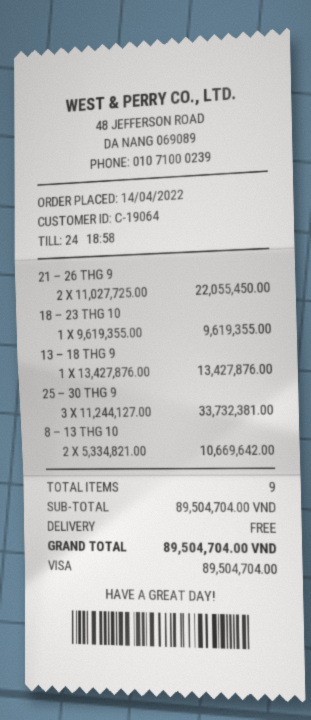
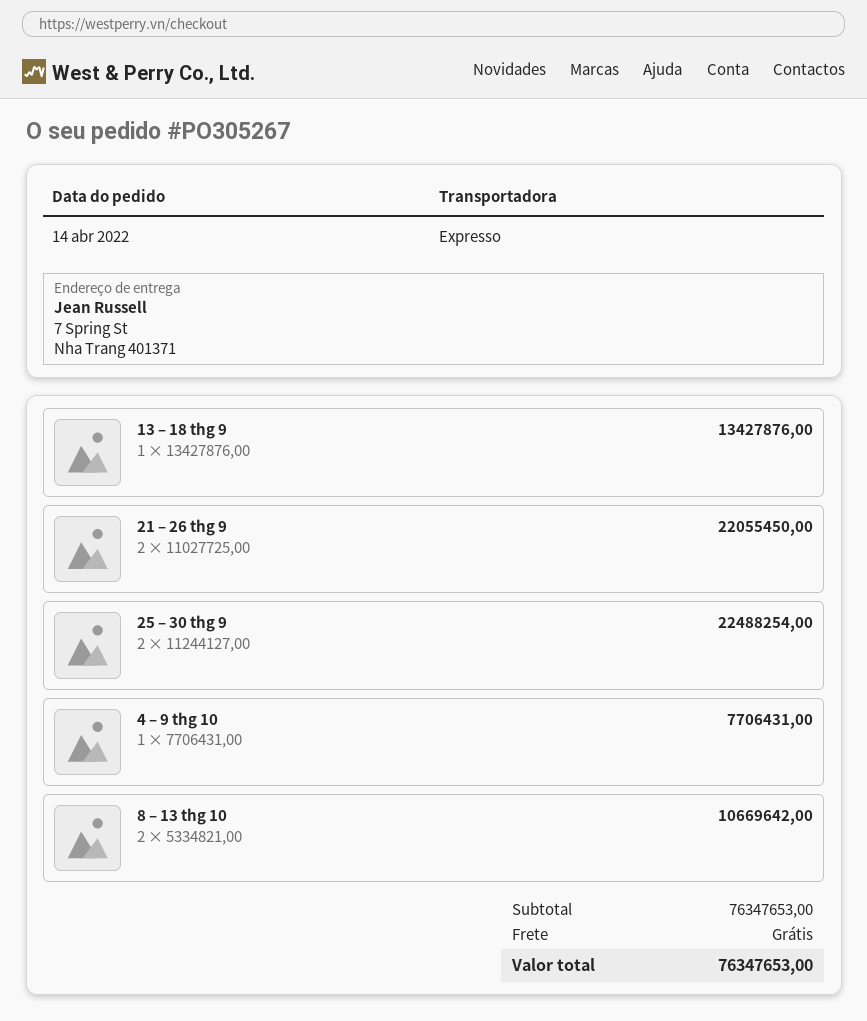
18 – 23 THG 10: 1 x 9619355.00 = 9619355.00 -> none
25 – 30 THG 9: 3 x 11244127.00 = 33732381.00 -> 2 x 11244127.00 = 22488254.00
4 – 9 thg 10: none -> 1 x 7706431.00 = 7706431.00
subtotal: 89504704.00 -> 76347653.00
total: 89504704.00 -> 76347653.00

